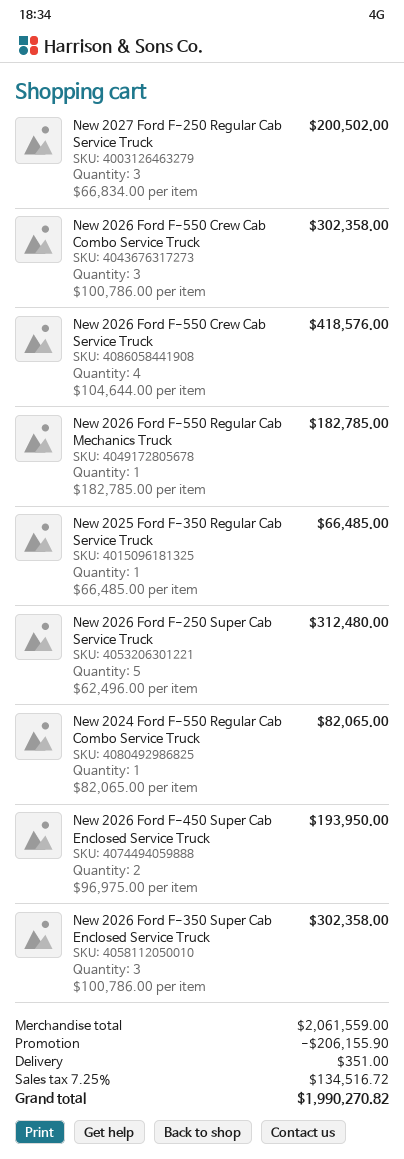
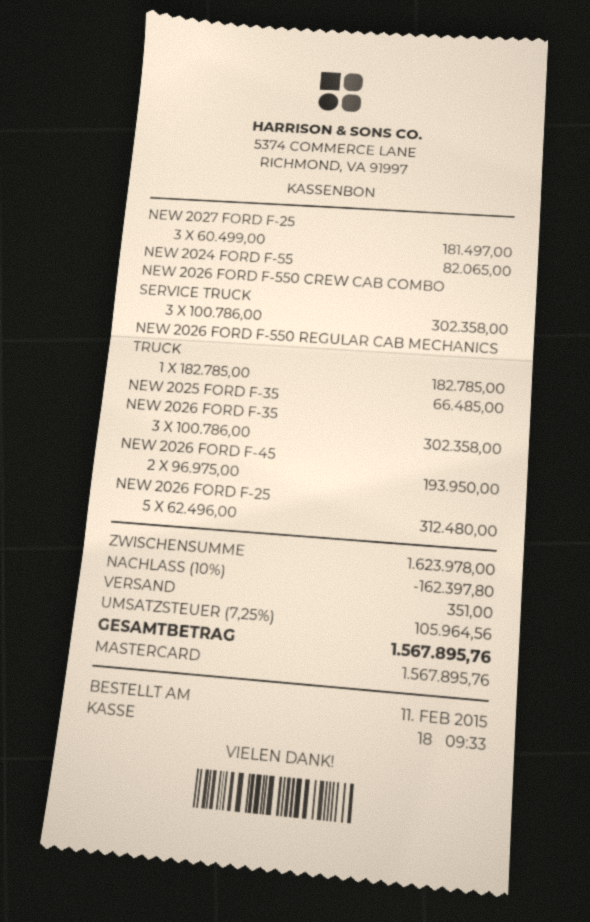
New 2027 Ford F-250 Regular Cab Service Truck: 3 x 66834.00 = 200502.00 -> 3 x 60499.00 = 181497.00
New 2026 Ford F-550 Crew Cab Service Truck: 4 x 104644.00 = 418576.00 -> none
subtotal: 2061559.00 -> 1623978.00
discount: 206155.90 -> 162397.80
tax: 7.25% = 134516.72 -> 7.25% = 105964.56
total: 1990270.82 -> 1567895.76

